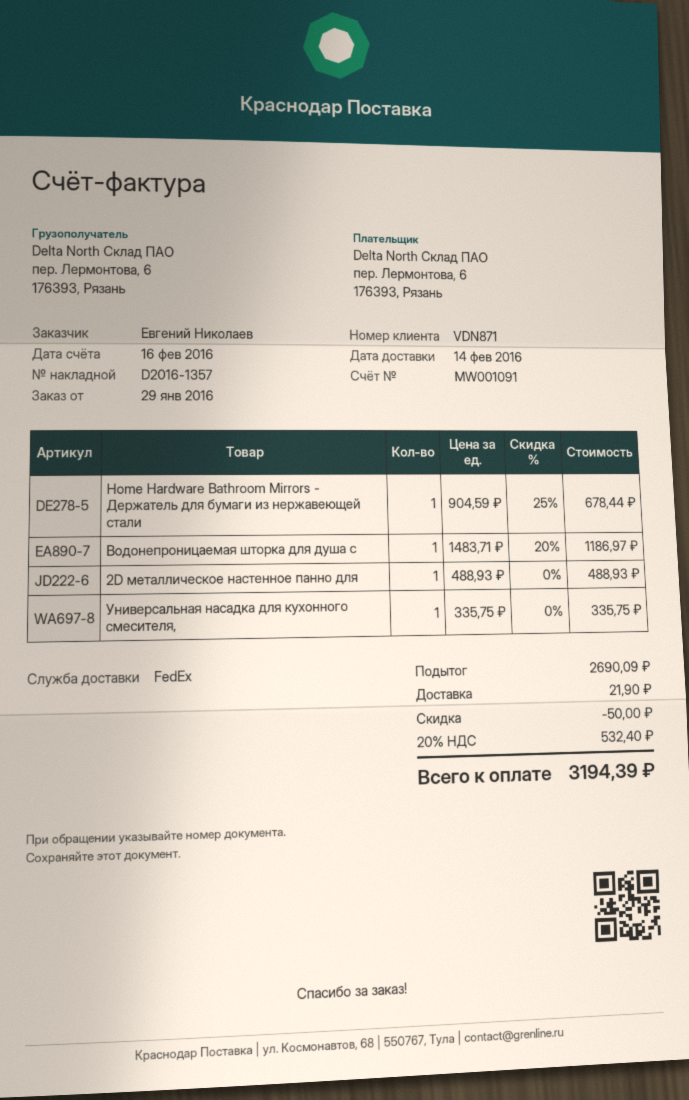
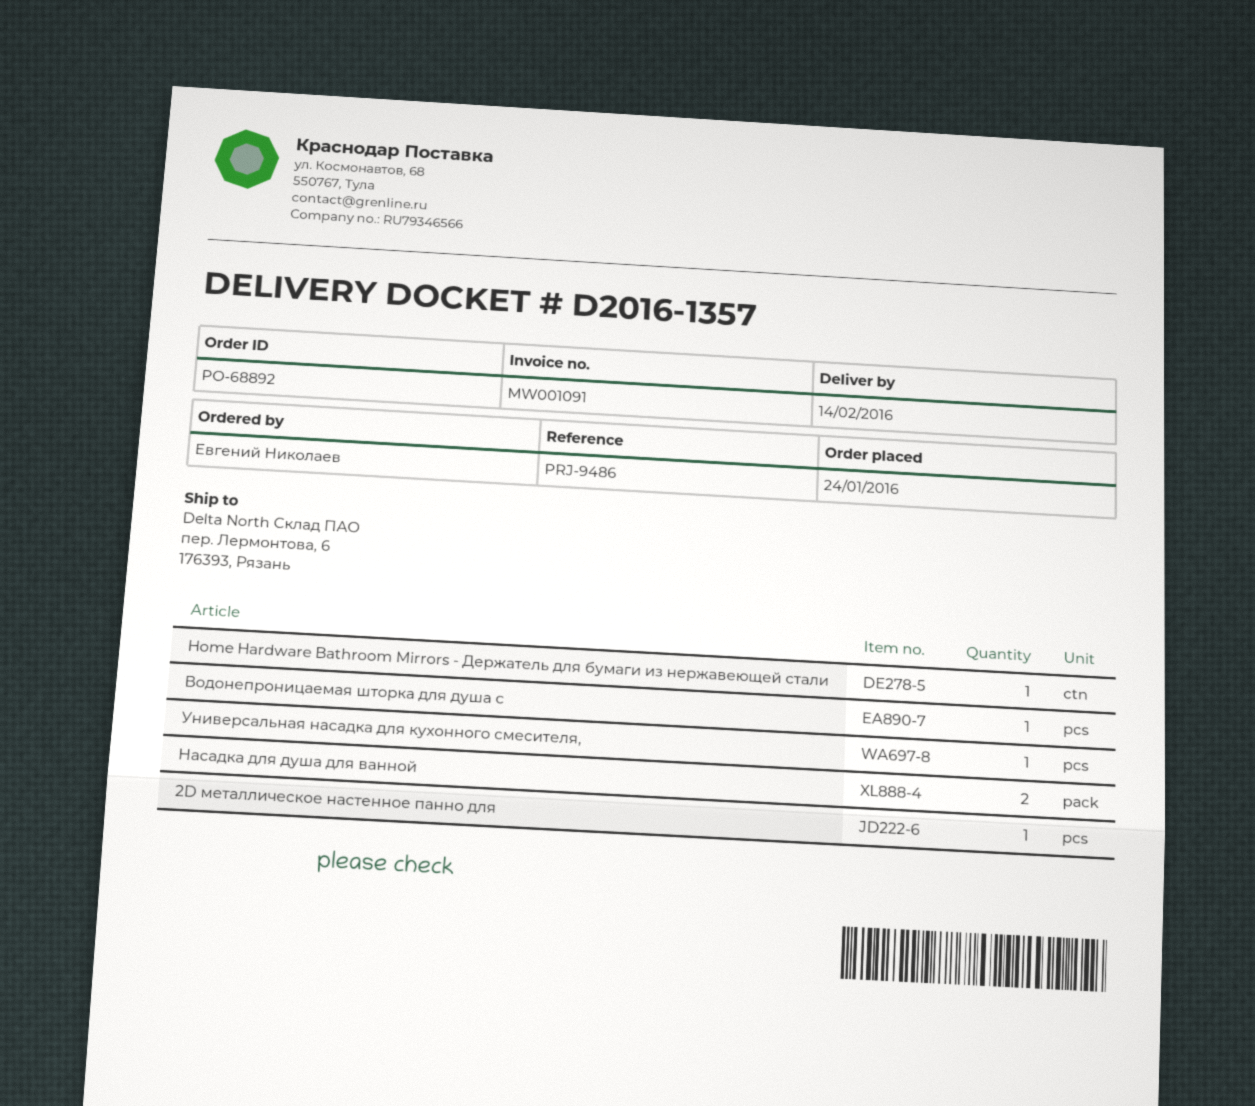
order date: 2016-01-29 -> 2016-01-24
Насадка для душа для ванной: none -> 2

